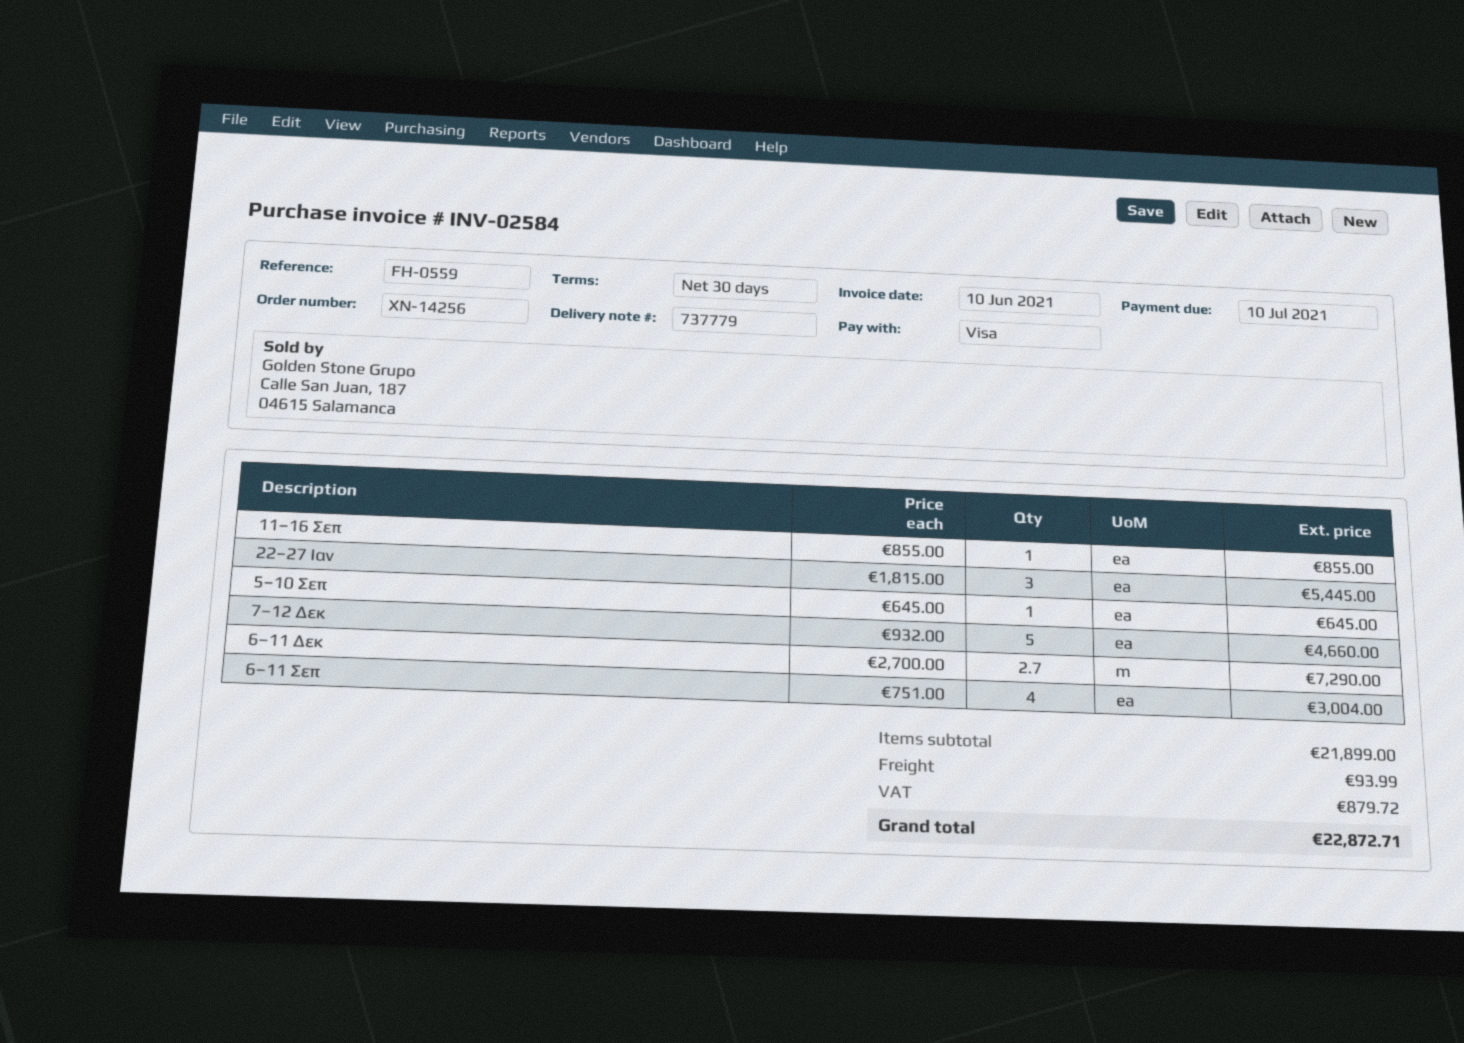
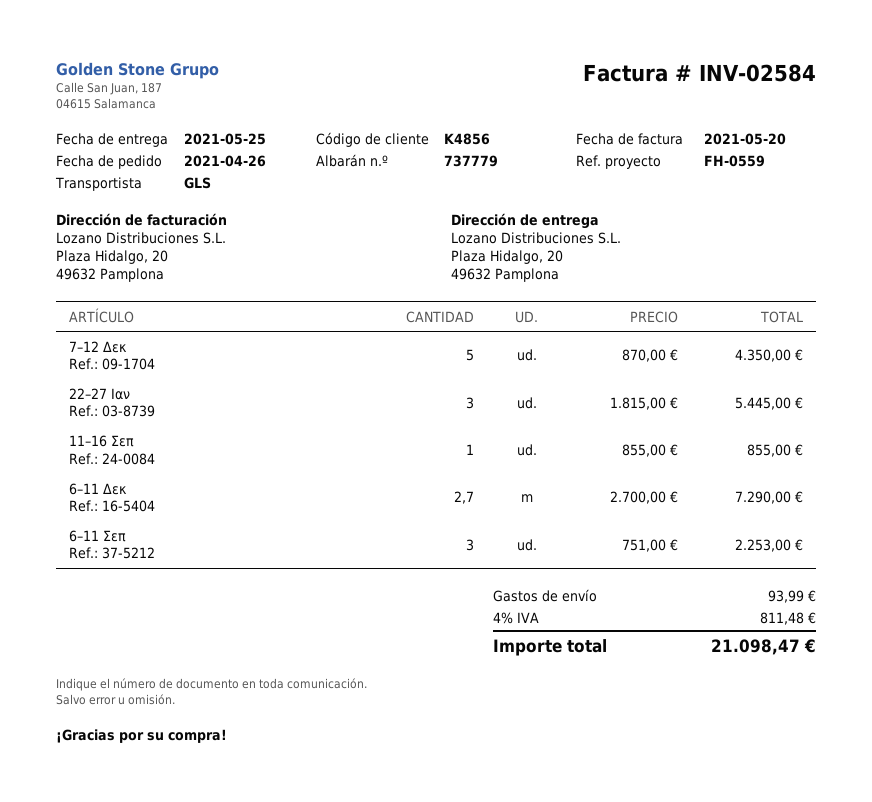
invoice date: 2021-06-10 -> 2021-05-20
5–10 Σεπ: 1 x 645.00 = 645.00 -> none
7–12 Δεκ: 5 x 932.00 = 4660.00 -> 5 x 870.00 = 4350.00
6–11 Σεπ: 4 x 751.00 = 3004.00 -> 3 x 751.00 = 2253.00
tax: 879.72 -> 811.48
total: 22872.71 -> 21098.47

